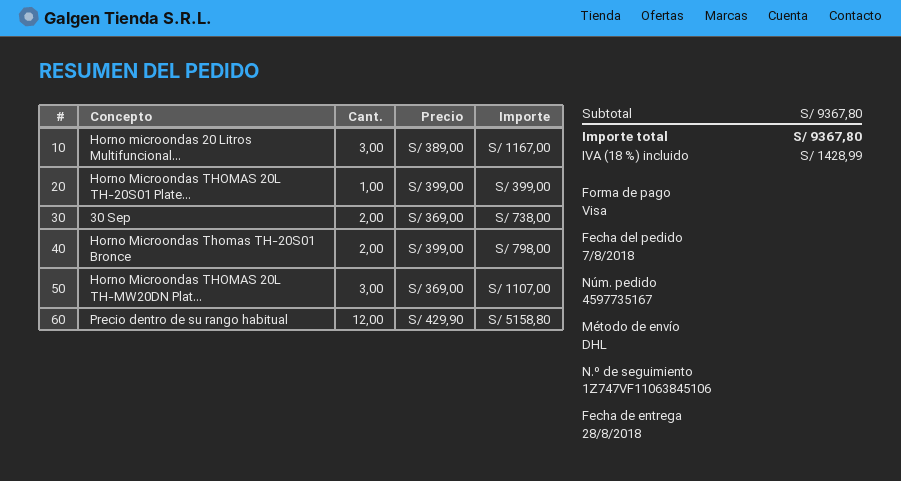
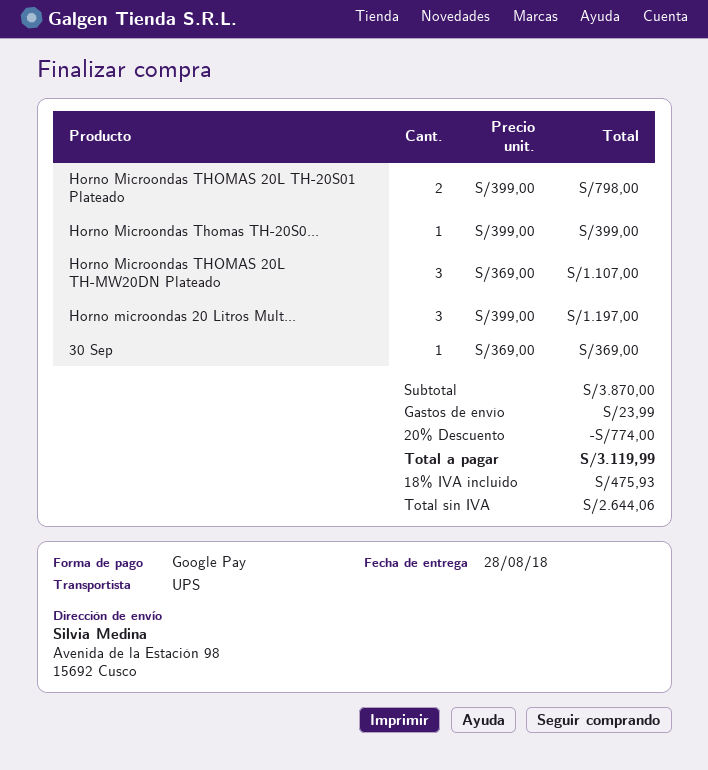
payment method: Visa -> Google Pay
shipping method: DHL -> UPS
Horno microondas 20 Litros Multifuncional...: 3 x 389.00 = 1167.00 -> 3 x 399.00 = 1197.00
Horno Microondas THOMAS 20L TH-20S01 Plate...: 1 x 399.00 = 399.00 -> 2 x 399.00 = 798.00
30 Sep: 2 x 369.00 = 738.00 -> 1 x 369.00 = 369.00
Horno Microondas Thomas TH-20S01 Bronce: 2 x 399.00 = 798.00 -> 1 x 399.00 = 399.00
Precio dentro de su rango habitual: 12 x 429.90 = 5158.80 -> none
subtotal: 9367.80 -> 3870.00
discount: none -> 20% = 774.00
shipping: none -> 23.99
tax: 18% = 1428.99 -> 18% = 475.93
total: 9367.80 -> 3119.99

